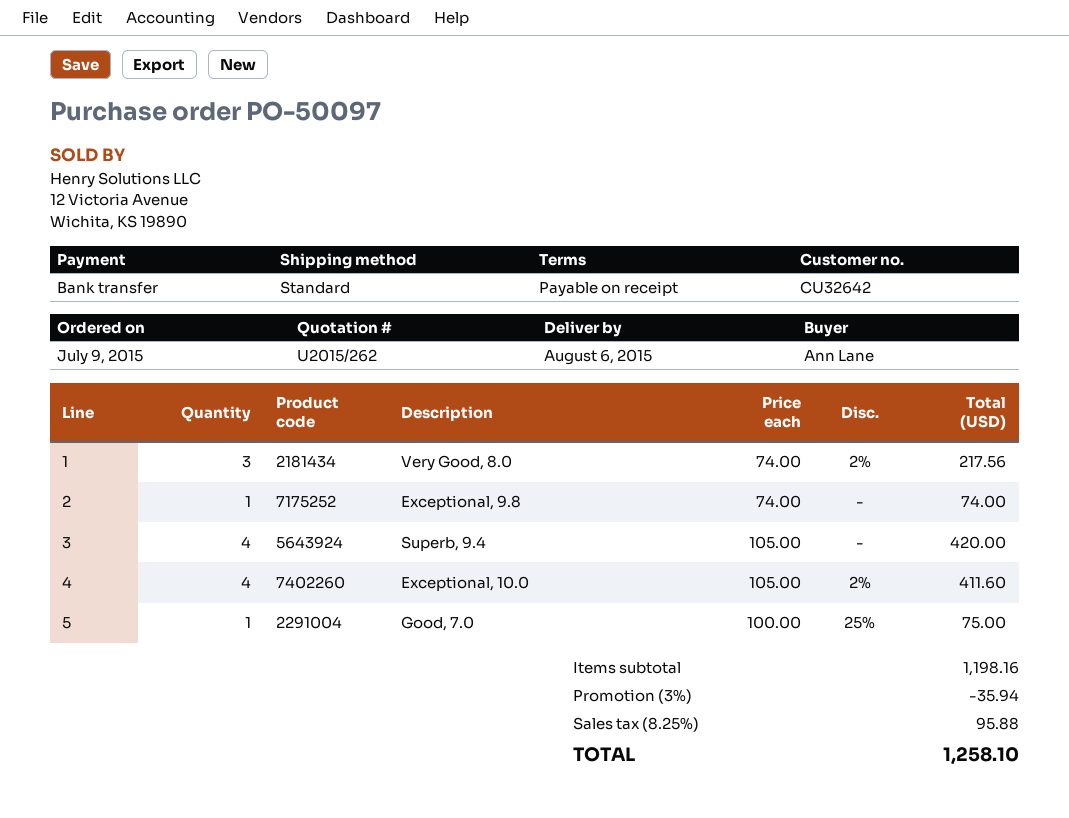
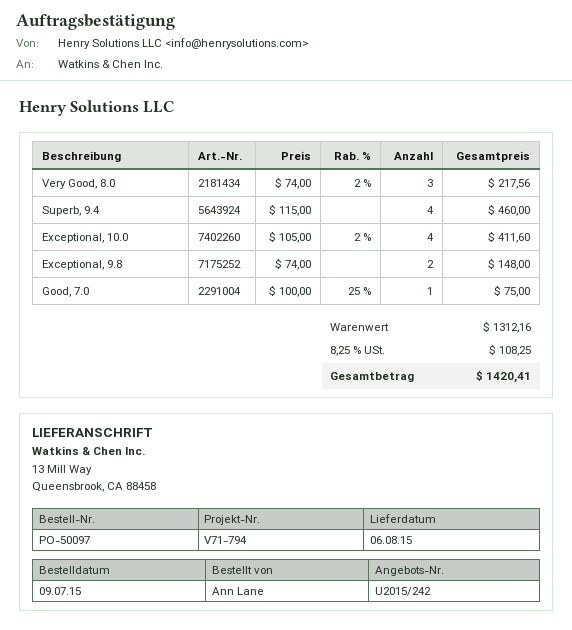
quote number: U2015/262 -> U2015/242
Exceptional, 9.8: 1 x 74.00 = 74.00 -> 2 x 74.00 = 148.00
Superb, 9.4: 4 x 105.00 = 420.00 -> 4 x 115.00 = 460.00
subtotal: 1198.16 -> 1312.16
discount: 3% = 35.94 -> none
tax: 8.25% = 95.88 -> 8.25% = 108.25
total: 1258.10 -> 1420.41

